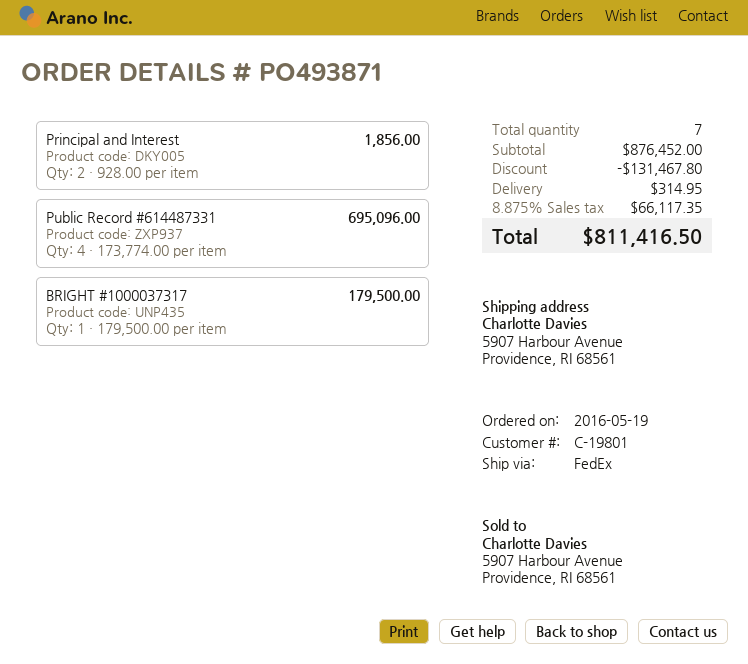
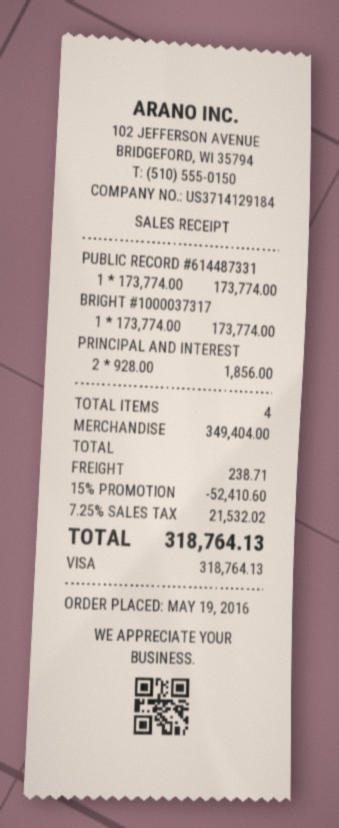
Public Record #614487331: 4 x 173774.00 = 695096.00 -> 1 x 173774.00 = 173774.00
BRIGHT #1000037317: 1 x 179500.00 = 179500.00 -> 1 x 173774.00 = 173774.00
total quantity: 7 -> 4
subtotal: 876452.00 -> 349404.00
discount: 131467.80 -> 52410.60
shipping: 314.95 -> 238.71
tax: 8.875% = 66117.35 -> 7.25% = 21532.02
total: 811416.50 -> 318764.13

